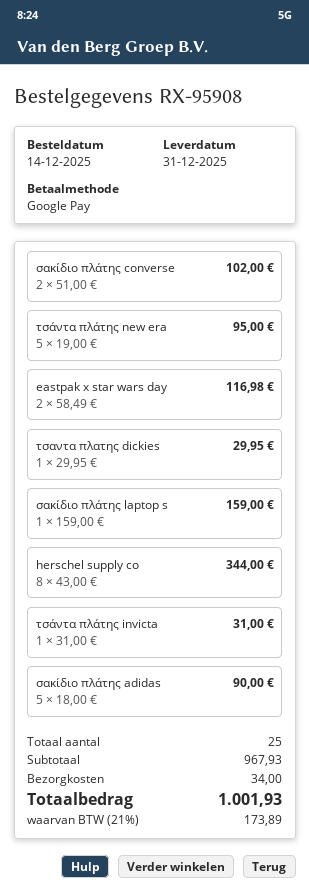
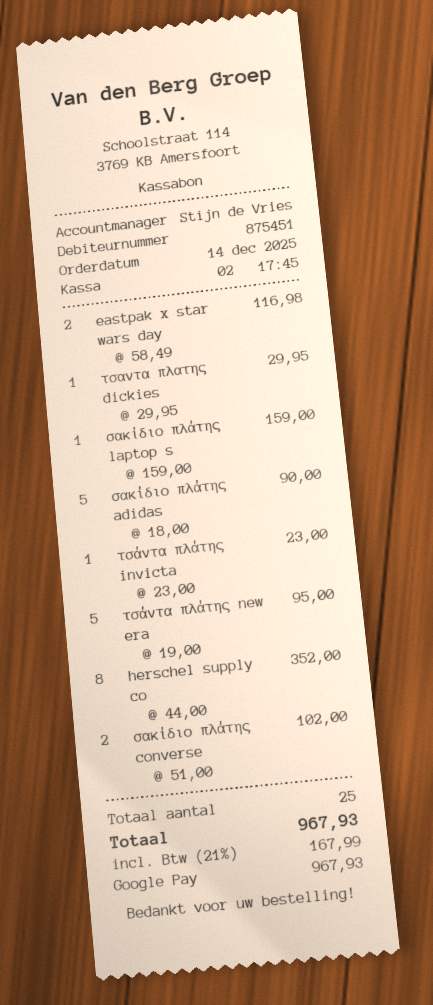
herschel supply co: 8 x 43.00 = 344.00 -> 8 x 44.00 = 352.00
τσάντα πλάτης invicta: 1 x 31.00 = 31.00 -> 1 x 23.00 = 23.00
shipping: 34.00 -> none
tax: 21% = 173.89 -> 21% = 167.99
total: 1001.93 -> 967.93

